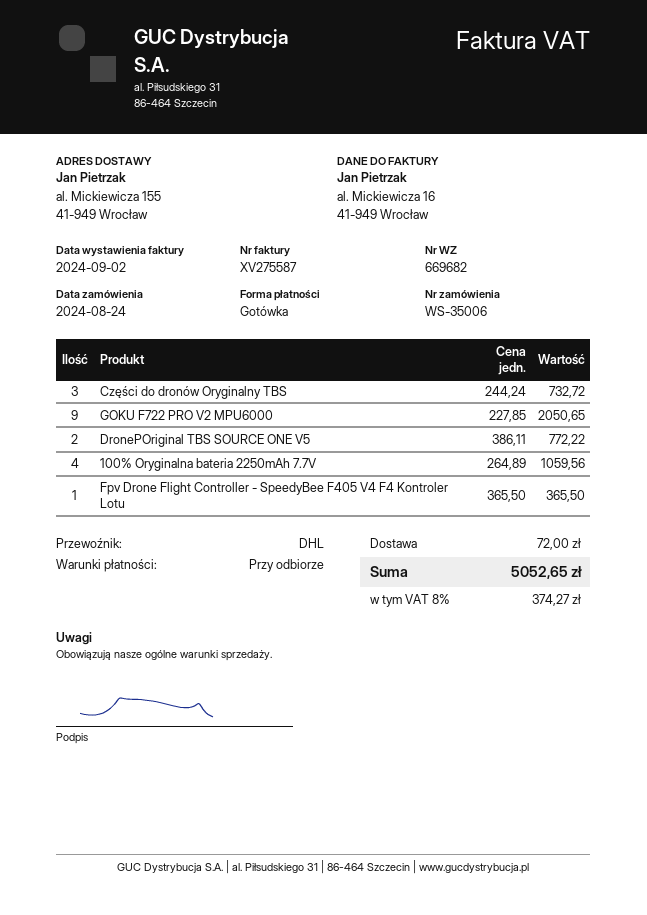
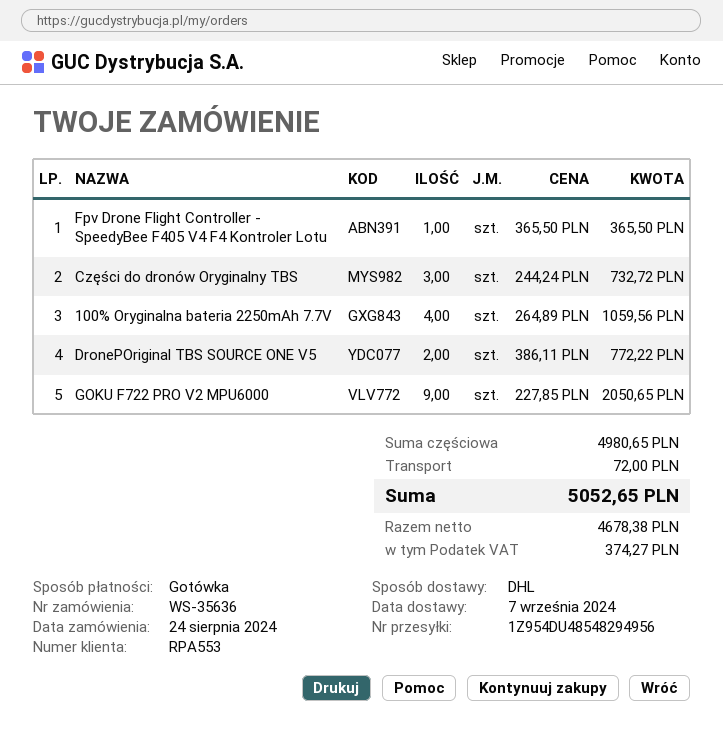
order number: WS-35006 -> WS-35636

